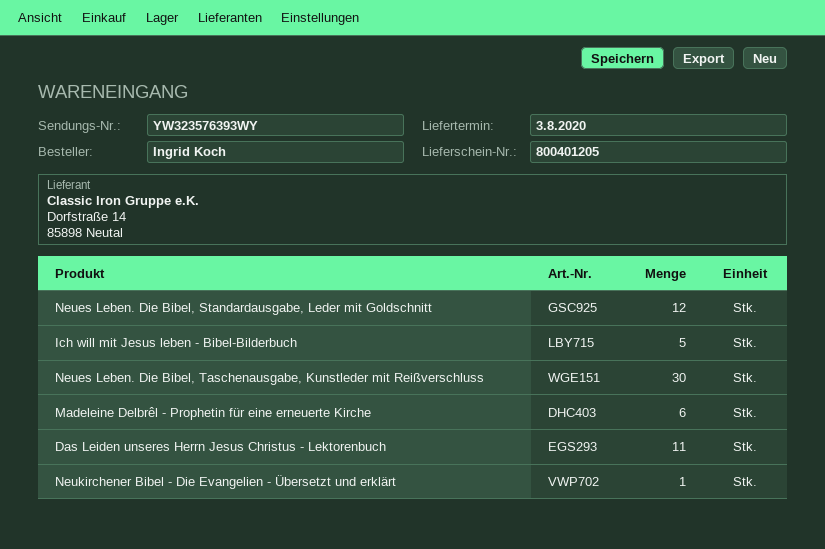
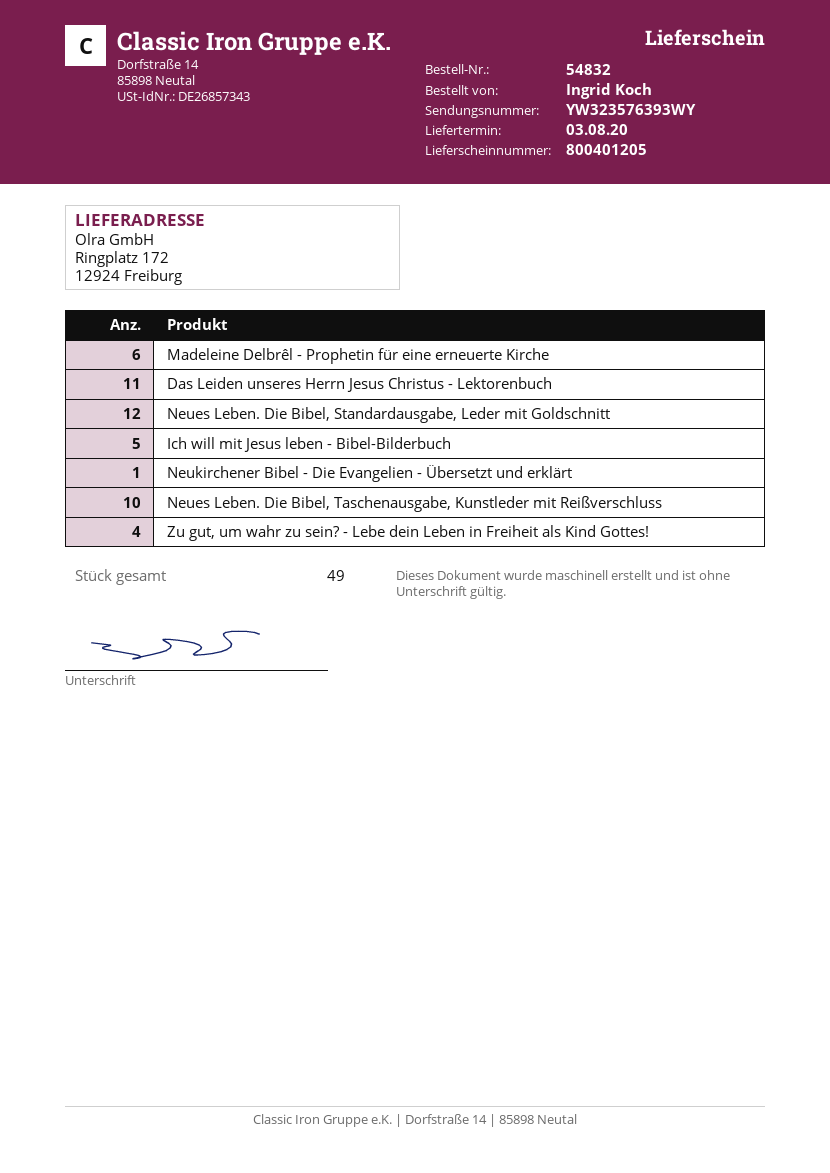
Neues Leben. Die Bibel, Taschenausgabe, Kunstleder mit Reißverschluss: 30 -> 10
Zu gut, um wahr zu sein? - Lebe dein Leben in Freiheit als Kind Gottes!: none -> 4

